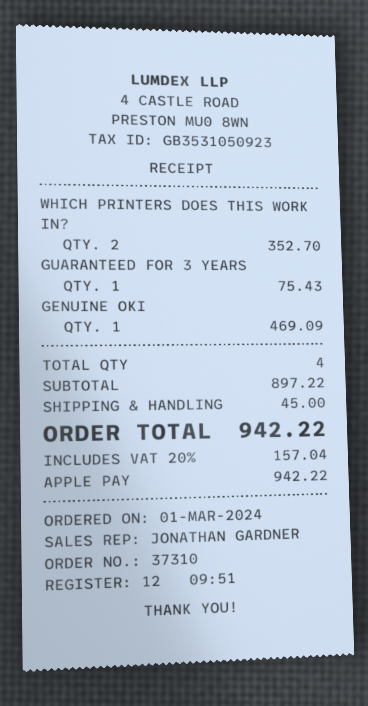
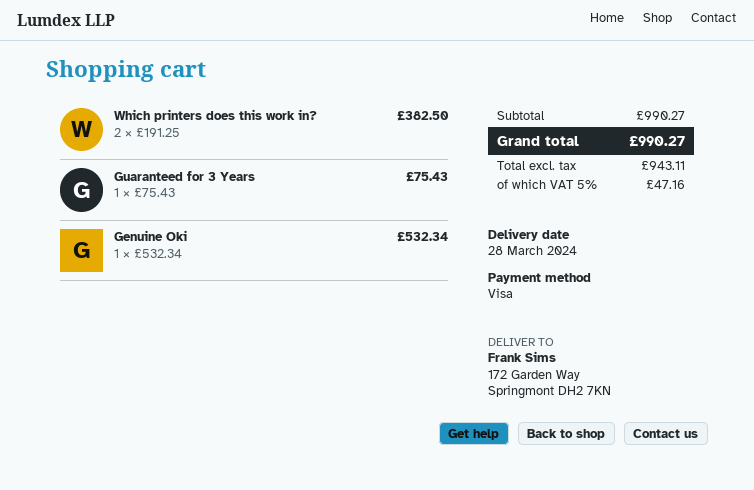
payment method: Apple Pay -> Visa
WHICH PRINTERS DOES THIS WORK IN?: 2 for 352.70 -> 2 for 382.50
GENUINE OKI: 1 for 469.09 -> 1 for 532.34
subtotal: 897.22 -> 990.27
shipping: 45.00 -> none
tax: 20% = 157.04 -> 5% = 47.16
total: 942.22 -> 990.27

